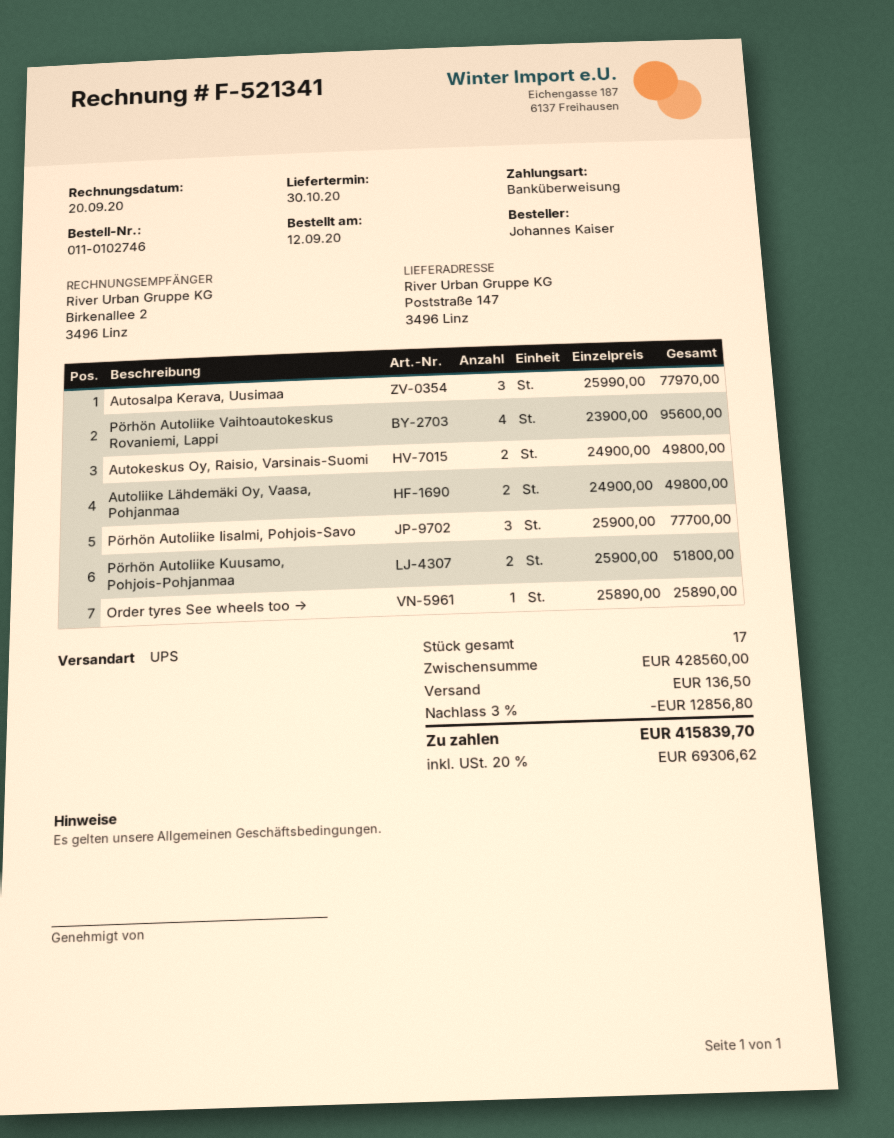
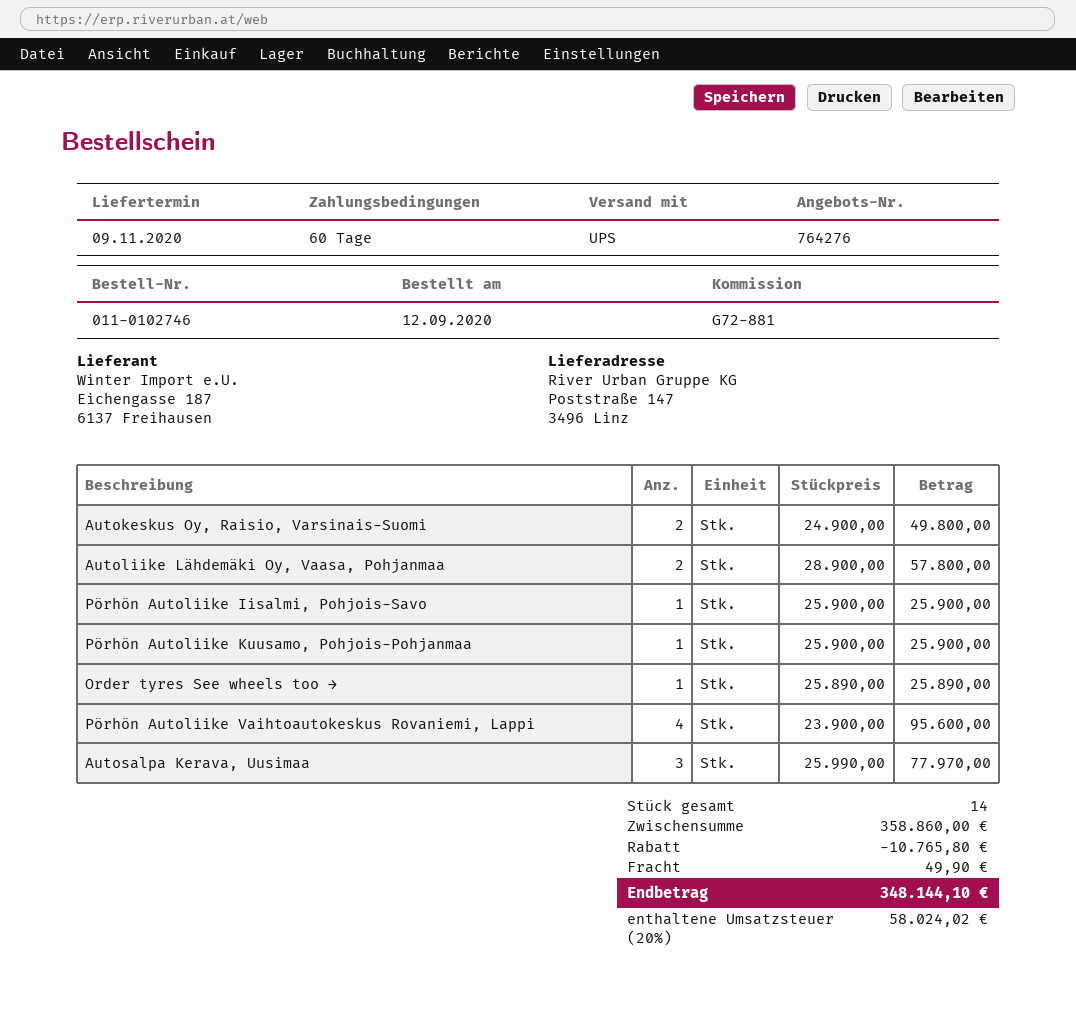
delivery date: 2020-10-30 -> 2020-11-09
Autoliike Lähdemäki Oy, Vaasa, Pohjanmaa: 2 x 24900.00 = 49800.00 -> 2 x 28900.00 = 57800.00
Pörhön Autoliike Iisalmi, Pohjois-Savo: 3 x 25900.00 = 77700.00 -> 1 x 25900.00 = 25900.00
Pörhön Autoliike Kuusamo, Pohjois-Pohjanmaa: 2 x 25900.00 = 51800.00 -> 1 x 25900.00 = 25900.00
total quantity: 17 -> 14
subtotal: 428560.00 -> 358860.00
discount: 12856.80 -> 10765.80
shipping: 136.50 -> 49.90
tax: 20% = 69306.62 -> 20% = 58024.02
total: 415839.70 -> 348144.10

